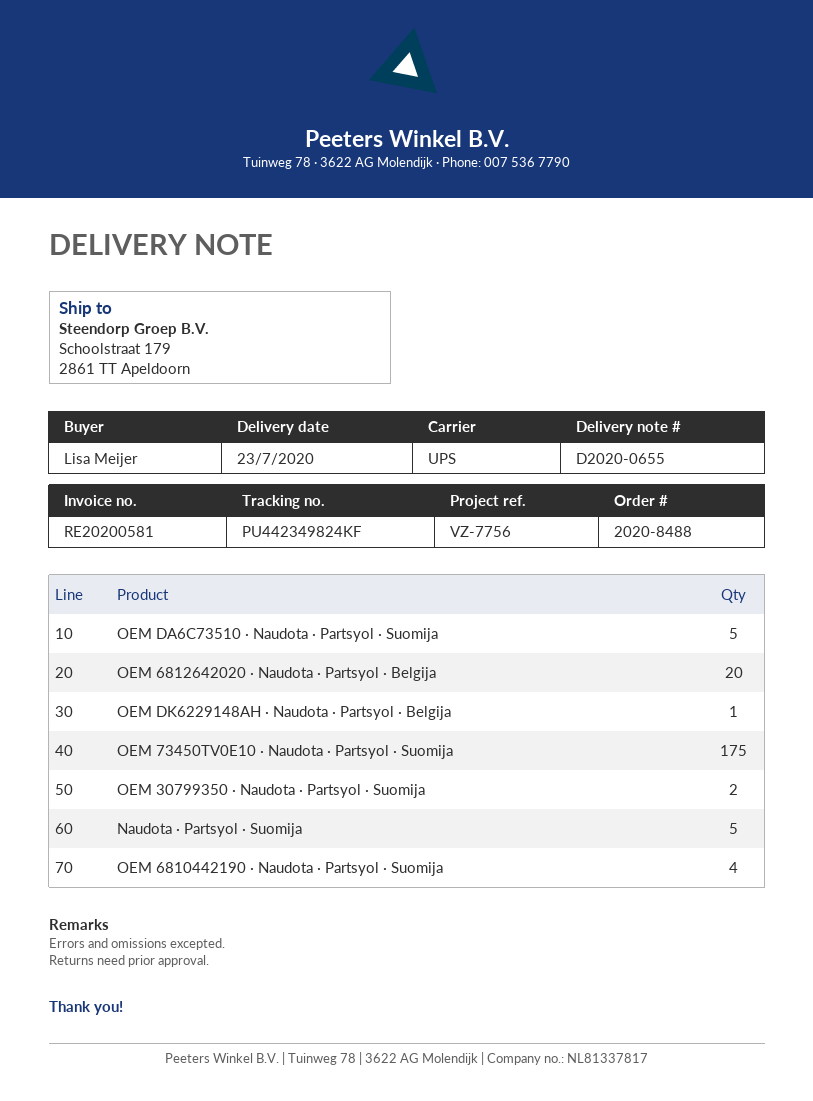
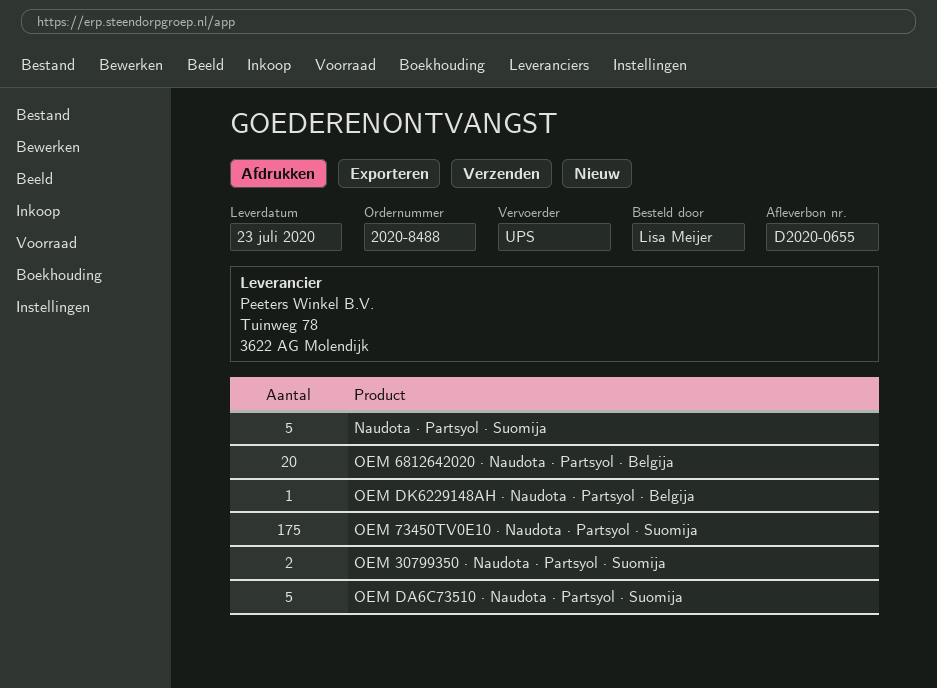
OEM 6810442190 · Naudota · Partsyol · Suomija: 4 -> none

